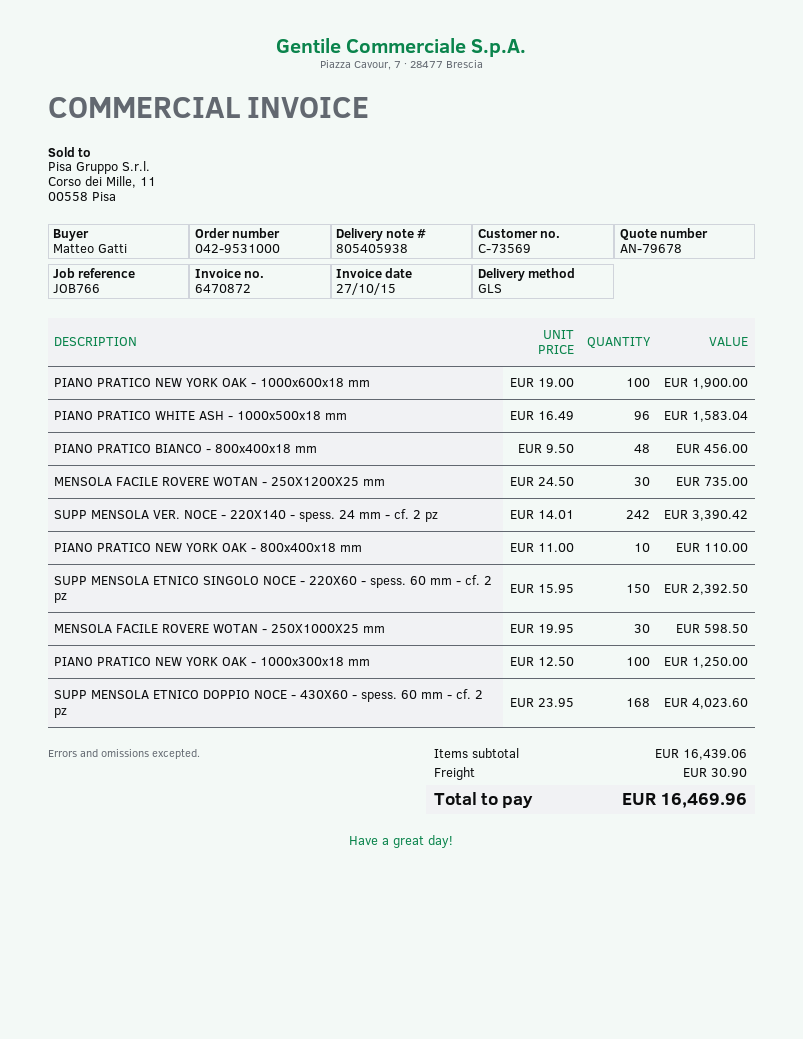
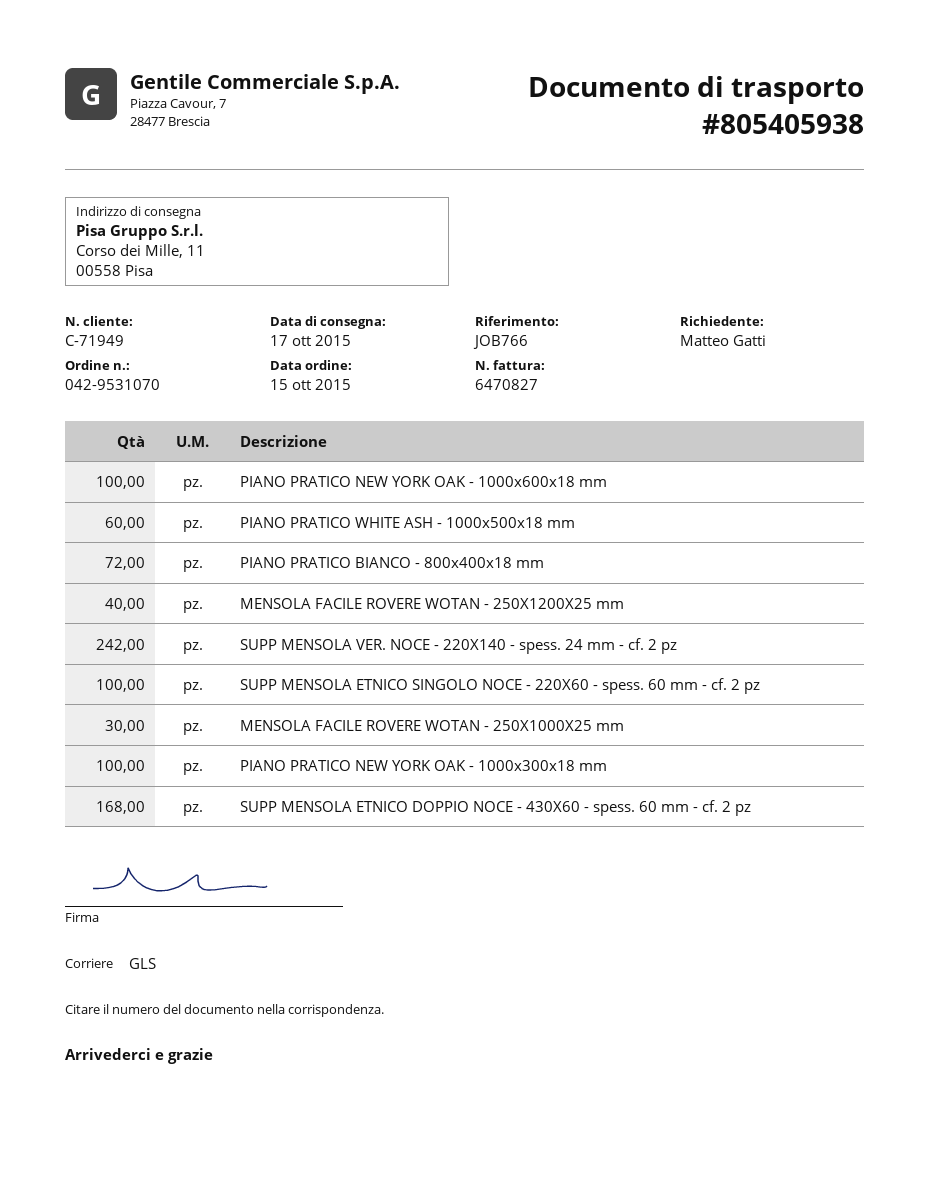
order number: 042-9531000 -> 042-9531070
invoice number: 6470872 -> 6470827
customer number: C-73569 -> C-71949
PIANO PRATICO WHITE ASH - 1000x500x18 mm: 96 -> 60
PIANO PRATICO BIANCO - 800x400x18 mm: 48 -> 72
MENSOLA FACILE ROVERE WOTAN - 250X1200X25 mm: 30 -> 40
PIANO PRATICO NEW YORK OAK - 800x400x18 mm: 10 -> none
SUPP MENSOLA ETNICO SINGOLO NOCE - 220X60 - spess. 60 mm - cf. 2 pz: 150 -> 100

